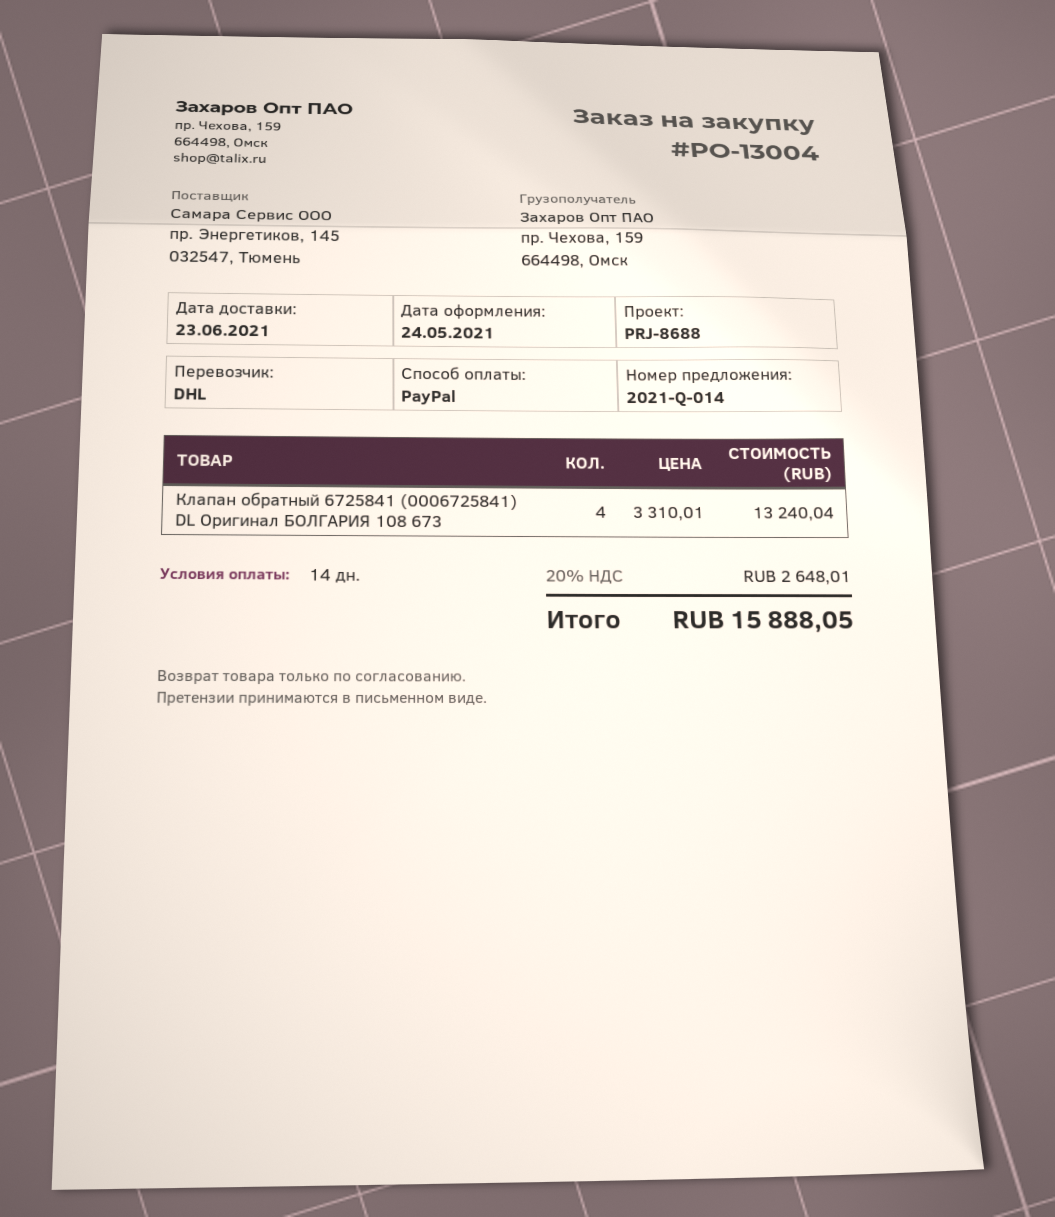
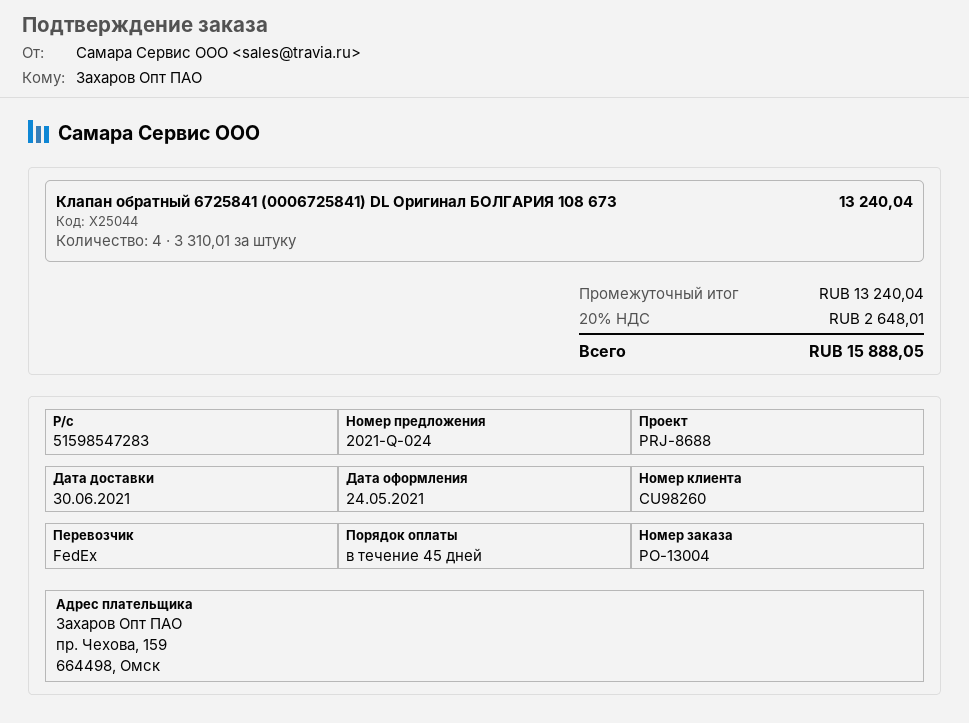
quote number: 2021-Q-014 -> 2021-Q-024
delivery date: 2021-06-23 -> 2021-06-30
payment terms: 14 days -> 45 days
shipping method: DHL -> FedEx

